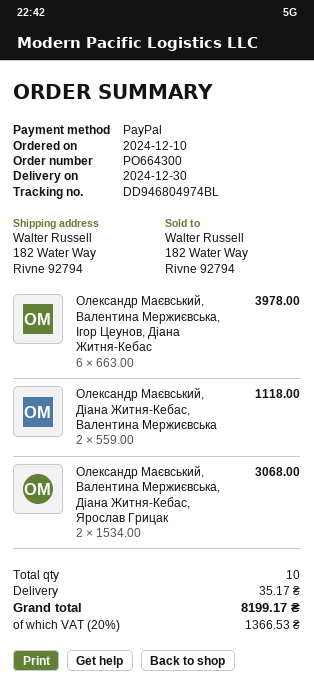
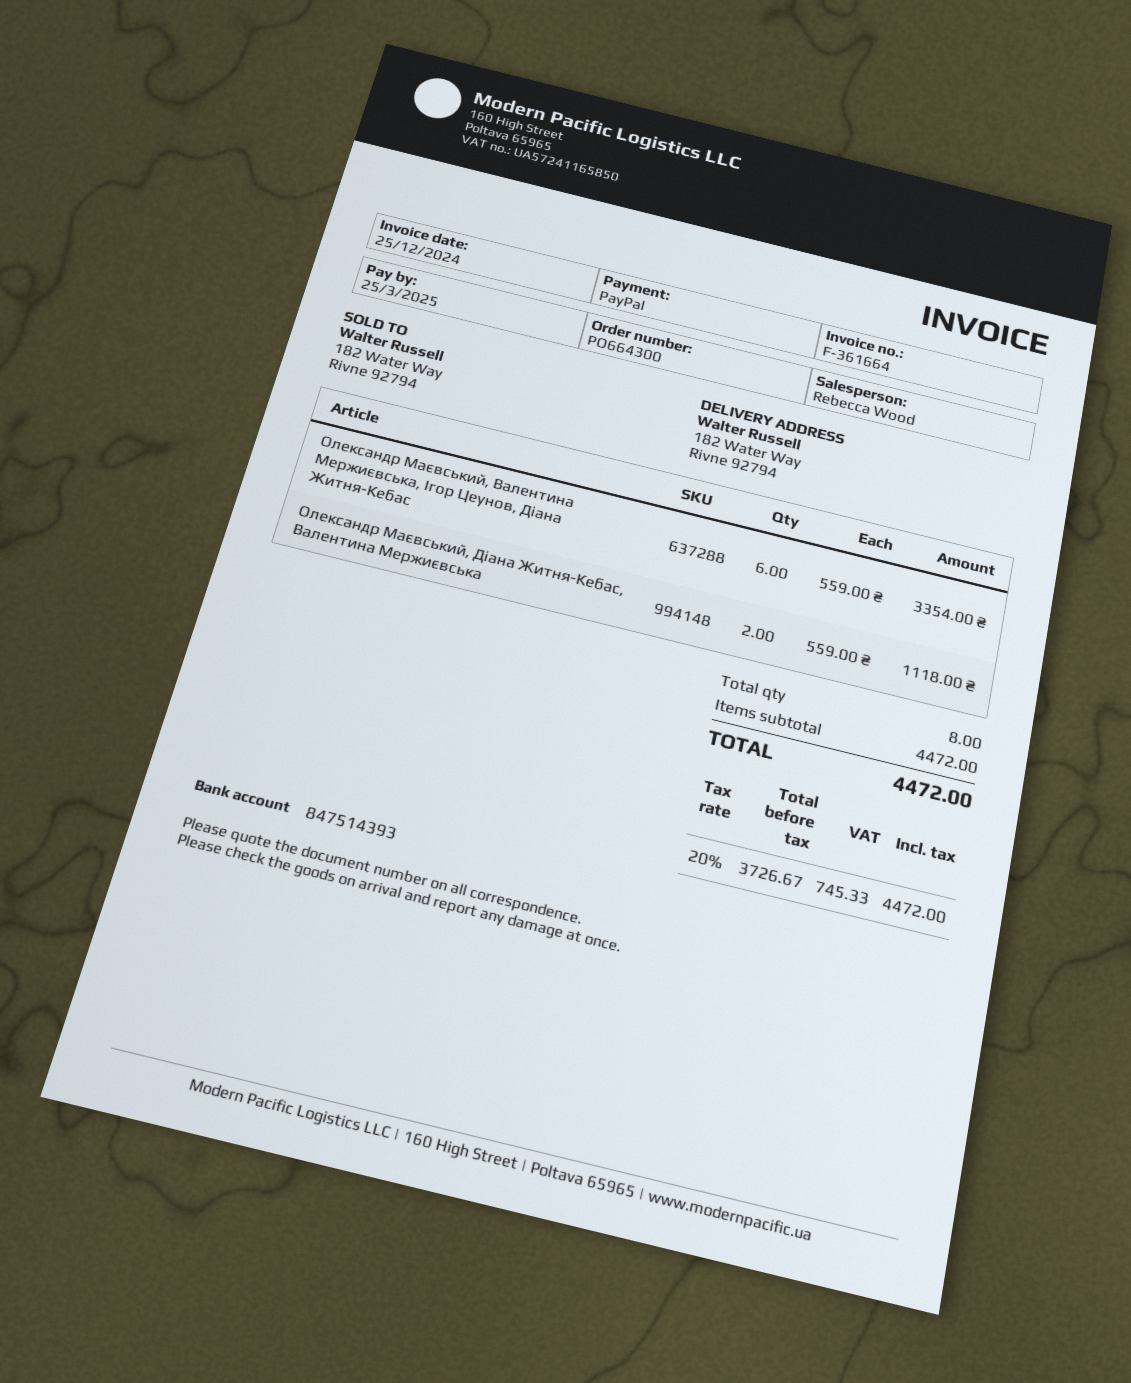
Олександр Маєвський, Валентина Мержиєвська, Ігор Цеунов, Діана Житня-Кебас: 6 x 663.00 = 3978.00 -> 6 x 559.00 = 3354.00
Олександр Маєвський, Валентина Мержиєвська, Діана Житня-Кебас, Ярослав Грицак: 2 x 1534.00 = 3068.00 -> none
total quantity: 10 -> 8
shipping: 35.17 -> none
tax: 20% = 1366.53 -> 20% = 745.33
total: 8199.17 -> 4472.00

